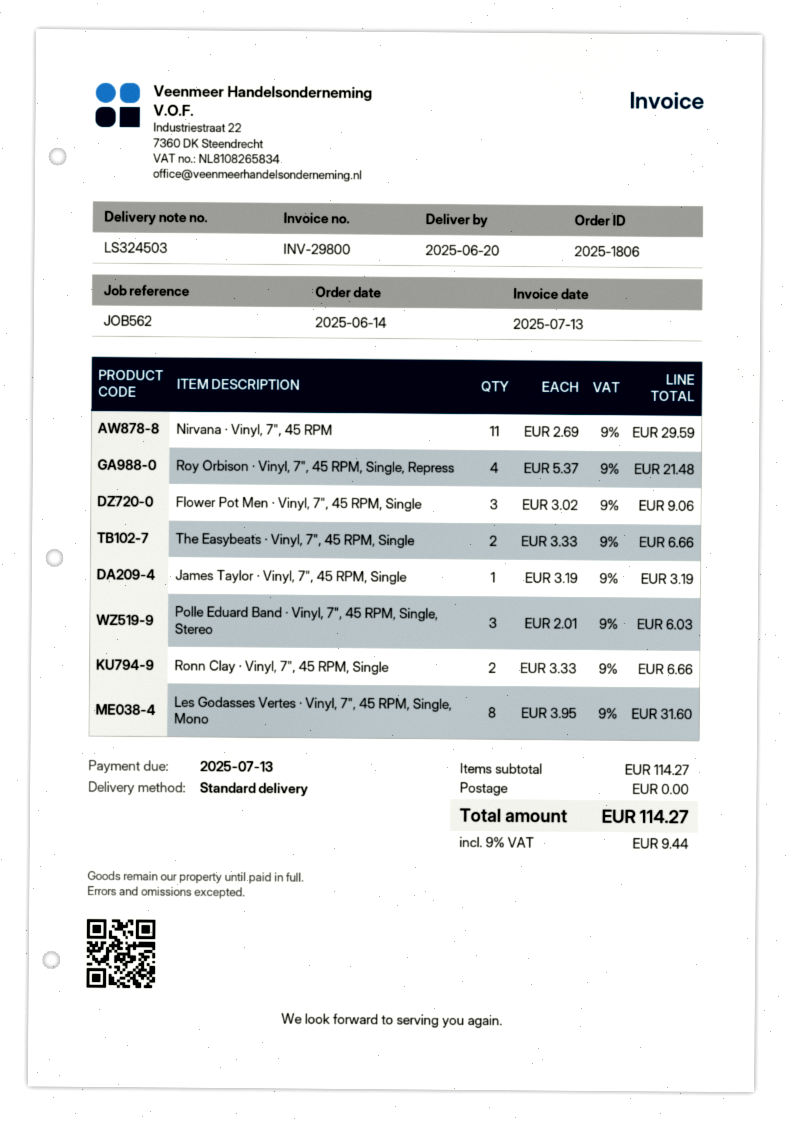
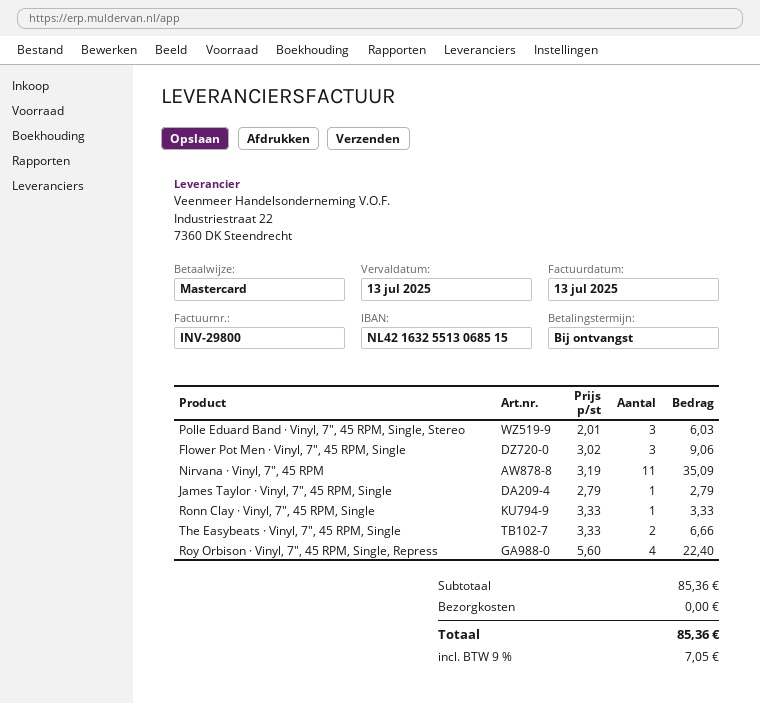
Nirvana · Vinyl, 7", 45 RPM: 11 x 2.69 = 29.59 -> 11 x 3.19 = 35.09
Roy Orbison · Vinyl, 7", 45 RPM, Single, Repress: 4 x 5.37 = 21.48 -> 4 x 5.60 = 22.40
James Taylor · Vinyl, 7", 45 RPM, Single: 1 x 3.19 = 3.19 -> 1 x 2.79 = 2.79
Ronn Clay · Vinyl, 7", 45 RPM, Single: 2 x 3.33 = 6.66 -> 1 x 3.33 = 3.33
Les Godasses Vertes · Vinyl, 7", 45 RPM, Single, Mono: 8 x 3.95 = 31.60 -> none
subtotal: 114.27 -> 85.36
tax: 9% = 9.44 -> 9% = 7.05
total: 114.27 -> 85.36

